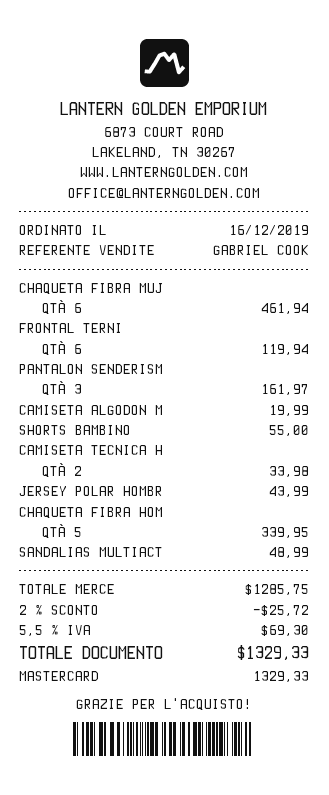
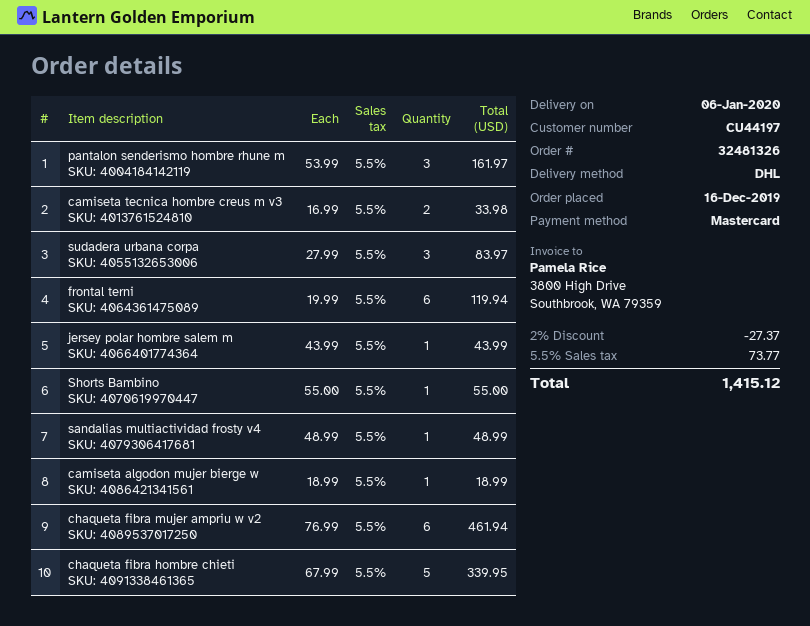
CAMISETA ALGODON M: 1 for 19.99 -> 1 for 18.99
sudadera urbana corpa: none -> 3 for 83.97
discount: 2% = 25.72 -> 2% = 27.37
tax: 5.5% = 69.30 -> 5.5% = 73.77
total: 1329.33 -> 1415.12

